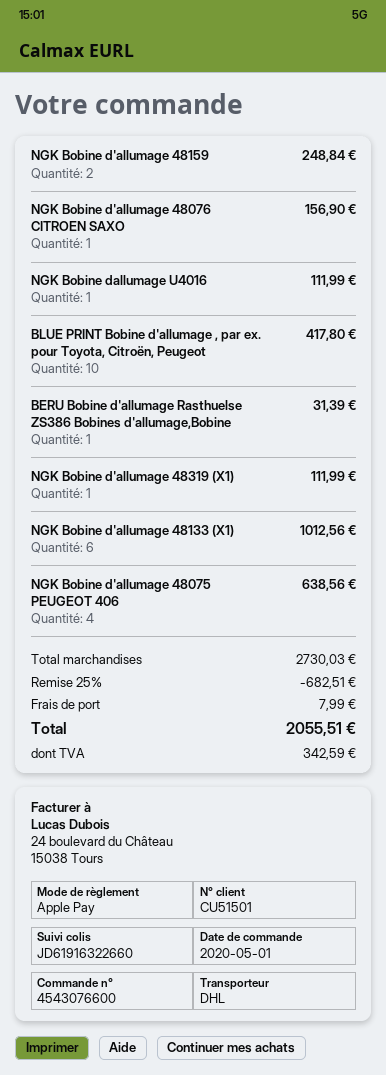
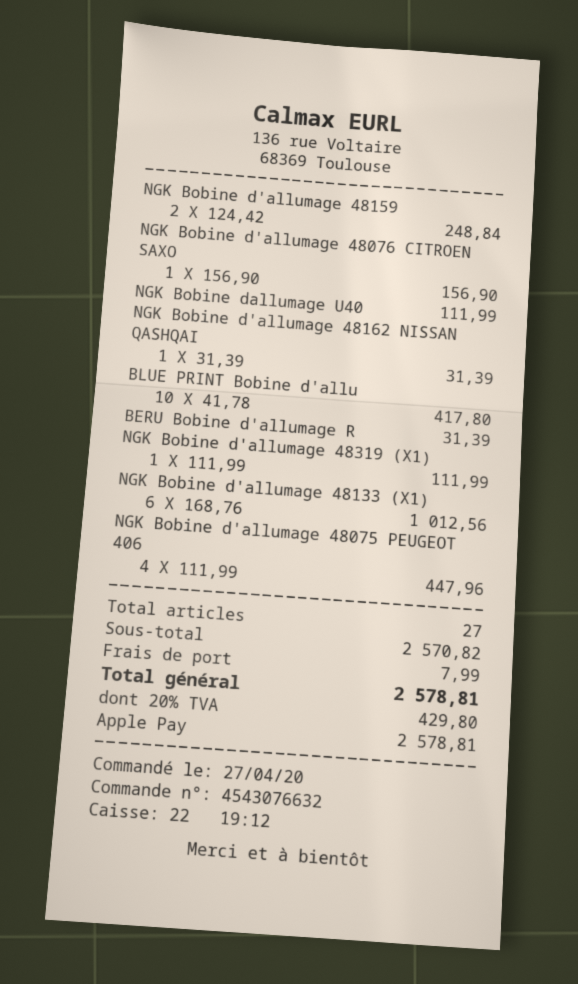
order number: 4543076600 -> 4543076632
order date: 2020-05-01 -> 2020-04-27
NGK Bobine d'allumage 48075 PEUGEOT 406: 4 for 638.56 -> 4 for 447.96
NGK Bobine d'allumage 48162 NISSAN QASHQAI: none -> 1 for 31.39
subtotal: 2730.03 -> 2570.82
discount: 25% = 682.51 -> none
tax: 342.59 -> 429.80
total: 2055.51 -> 2578.81

